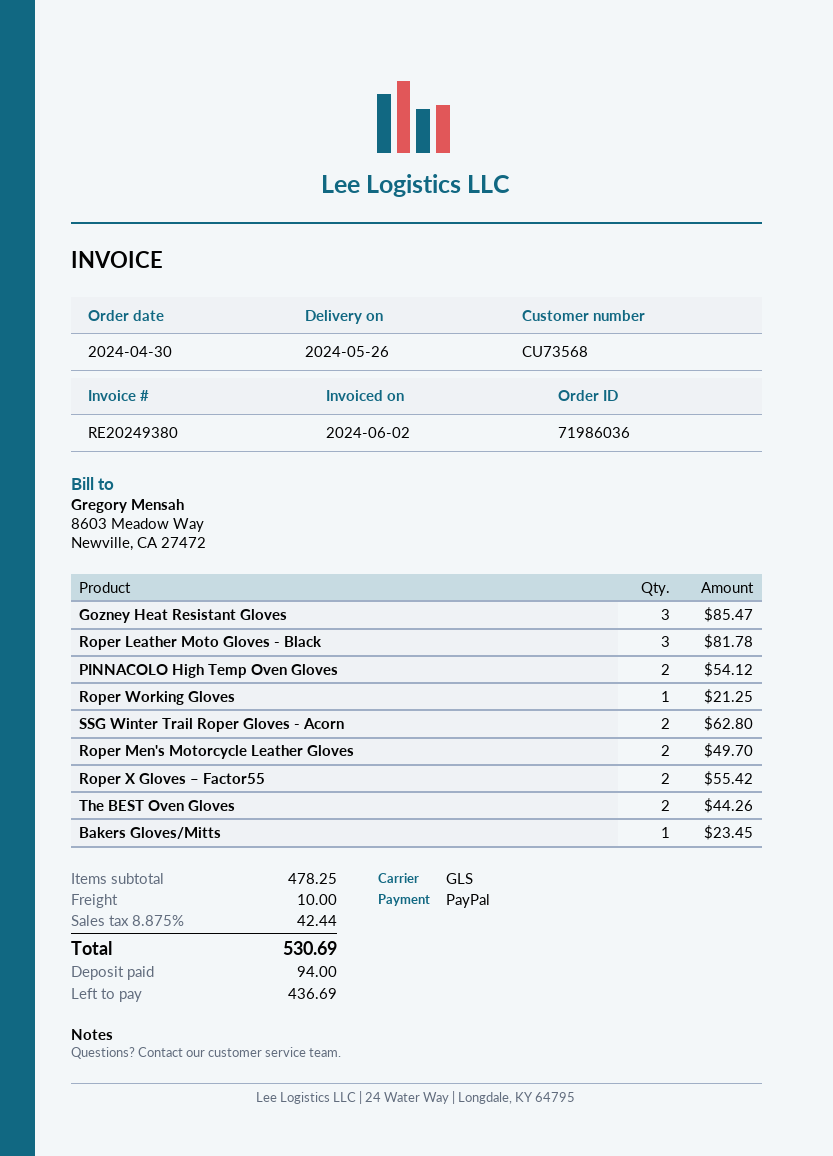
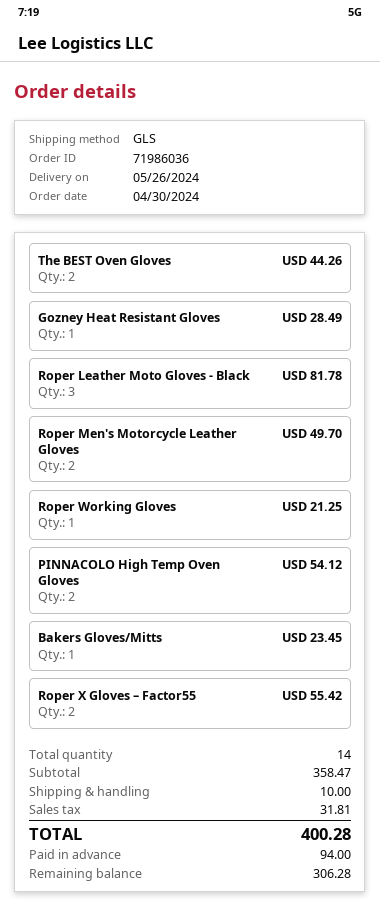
Gozney Heat Resistant Gloves: 3 for 85.47 -> 1 for 28.49
SSG Winter Trail Roper Gloves - Acorn: 2 for 62.80 -> none
subtotal: 478.25 -> 358.47
tax: 42.44 -> 31.81
total: 530.69 -> 400.28
balance: 436.69 -> 306.28

